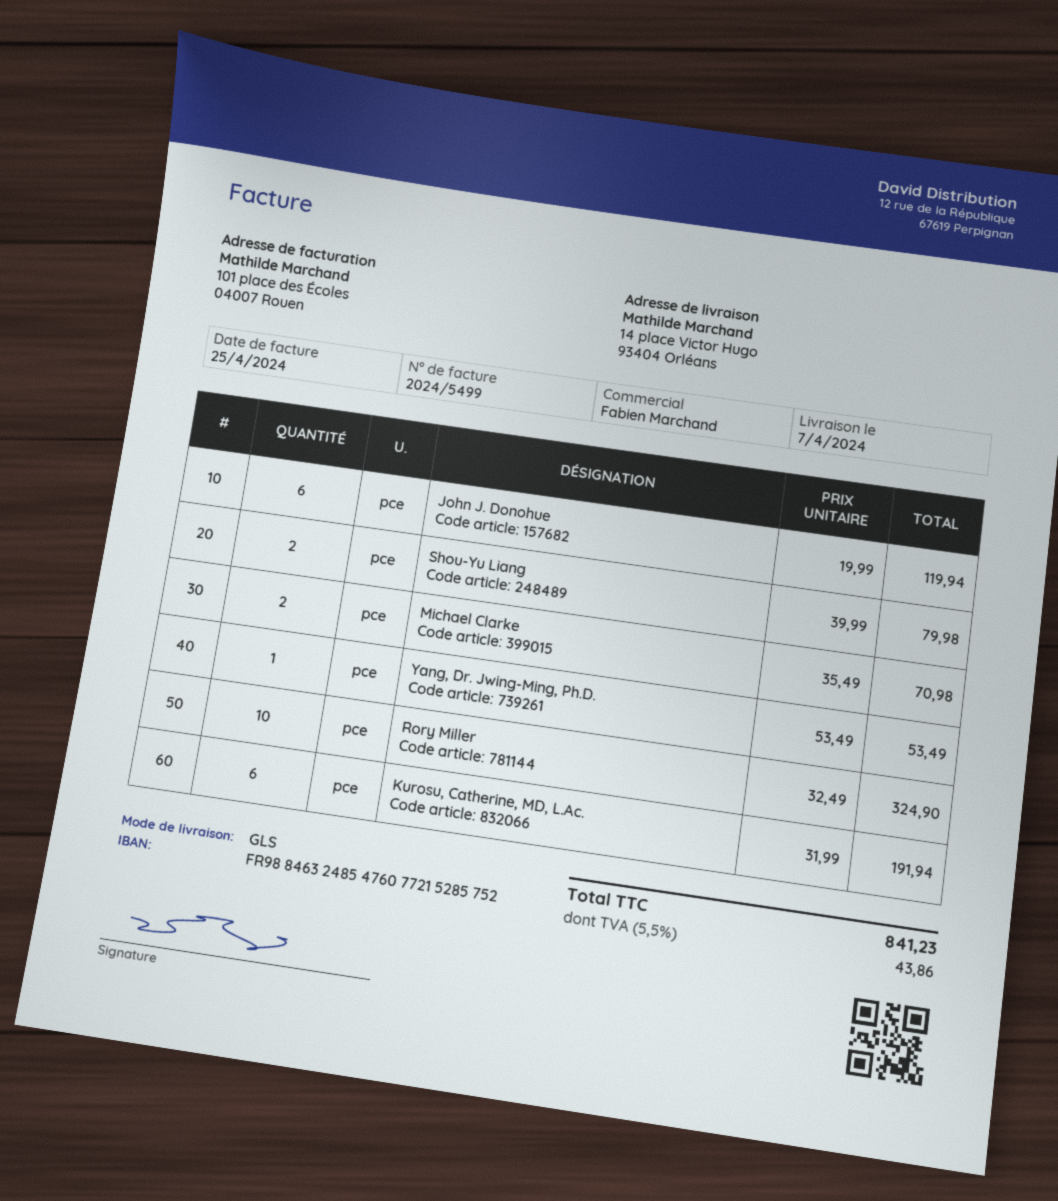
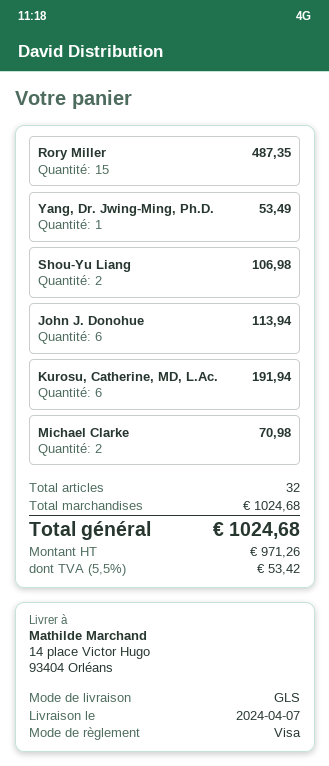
John J. Donohue: 6 for 119.94 -> 6 for 113.94
Shou-Yu Liang: 2 for 79.98 -> 2 for 106.98
Rory Miller: 10 for 324.90 -> 15 for 487.35
tax: 5.5% = 43.86 -> 5.5% = 53.42
total: 841.23 -> 1024.68

